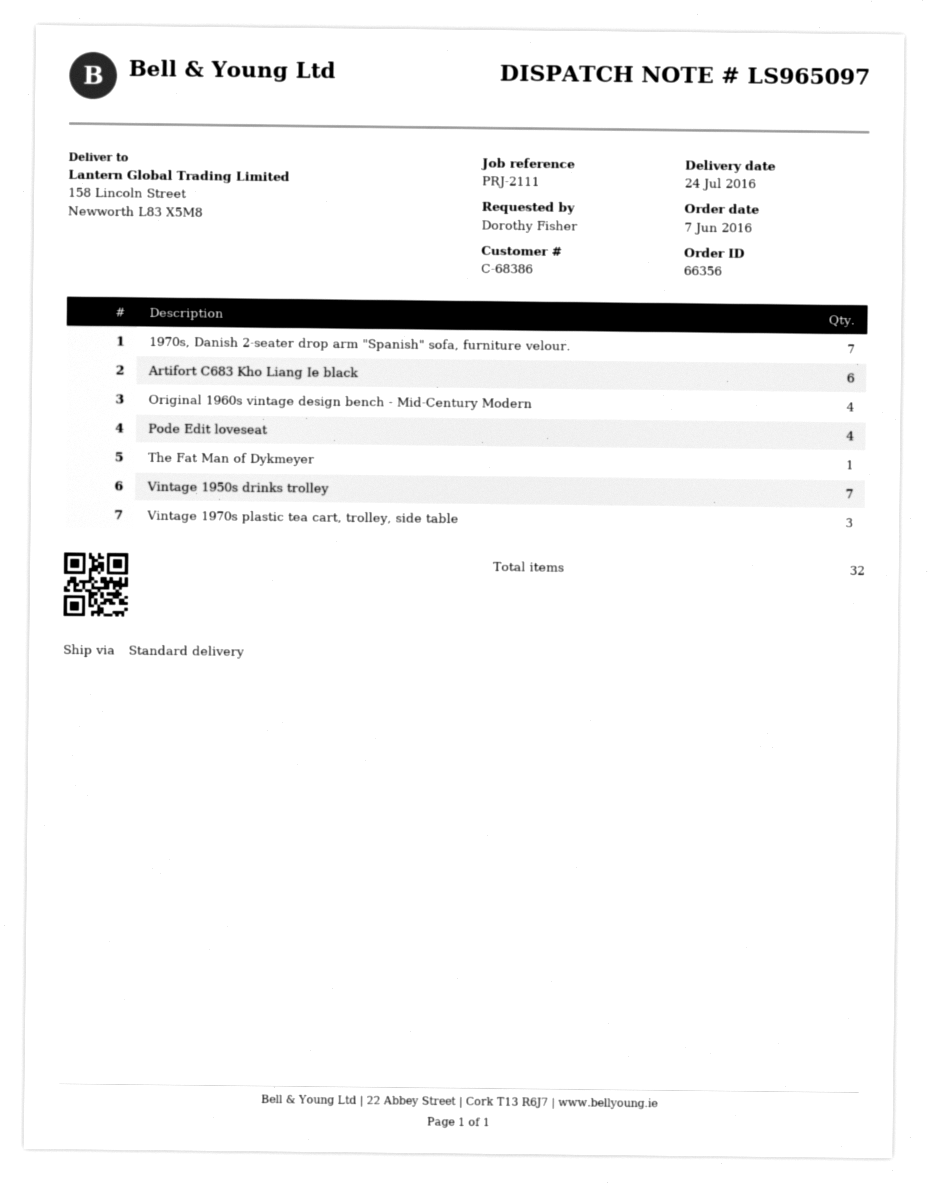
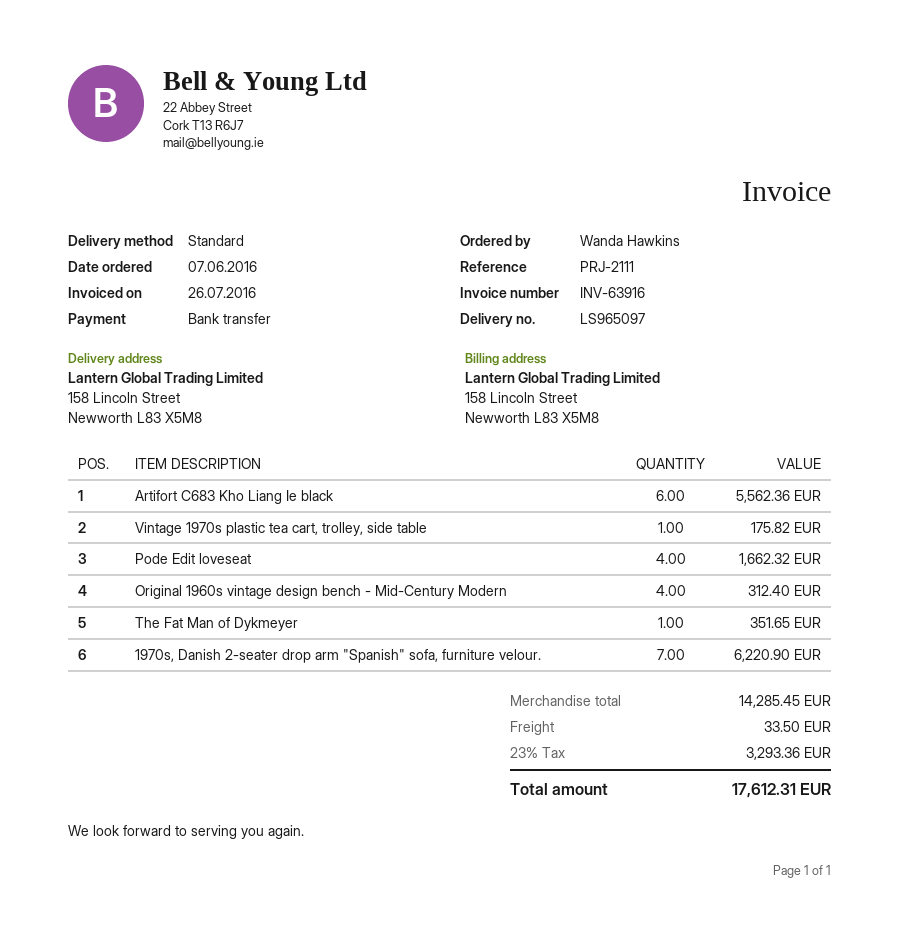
ordered by: Dorothy Fisher -> Wanda Hawkins
Vintage 1950s drinks trolley: 7 -> none
Vintage 1970s plastic tea cart, trolley, side table: 3 -> 1

